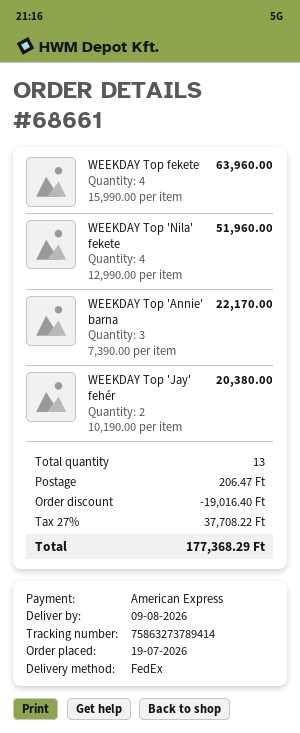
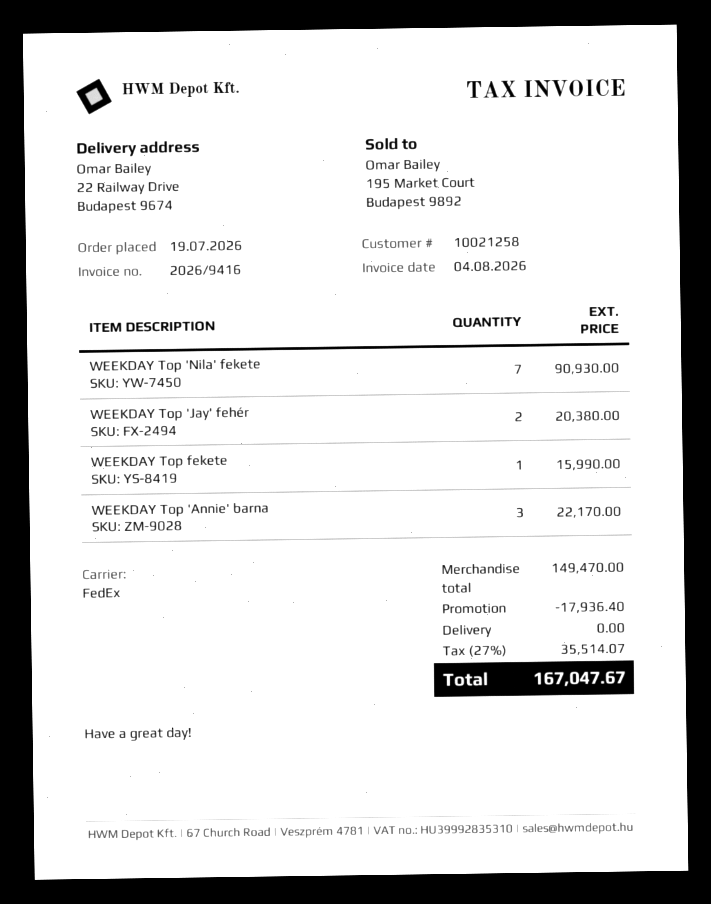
WEEKDAY Top fekete: 4 for 63960.00 -> 1 for 15990.00
WEEKDAY Top 'Nila' fekete: 4 for 51960.00 -> 7 for 90930.00
discount: 19016.40 -> 17936.40
shipping: 206.47 -> 0.00
tax: 27% = 37708.22 -> 27% = 35514.07
total: 177368.29 -> 167047.67

